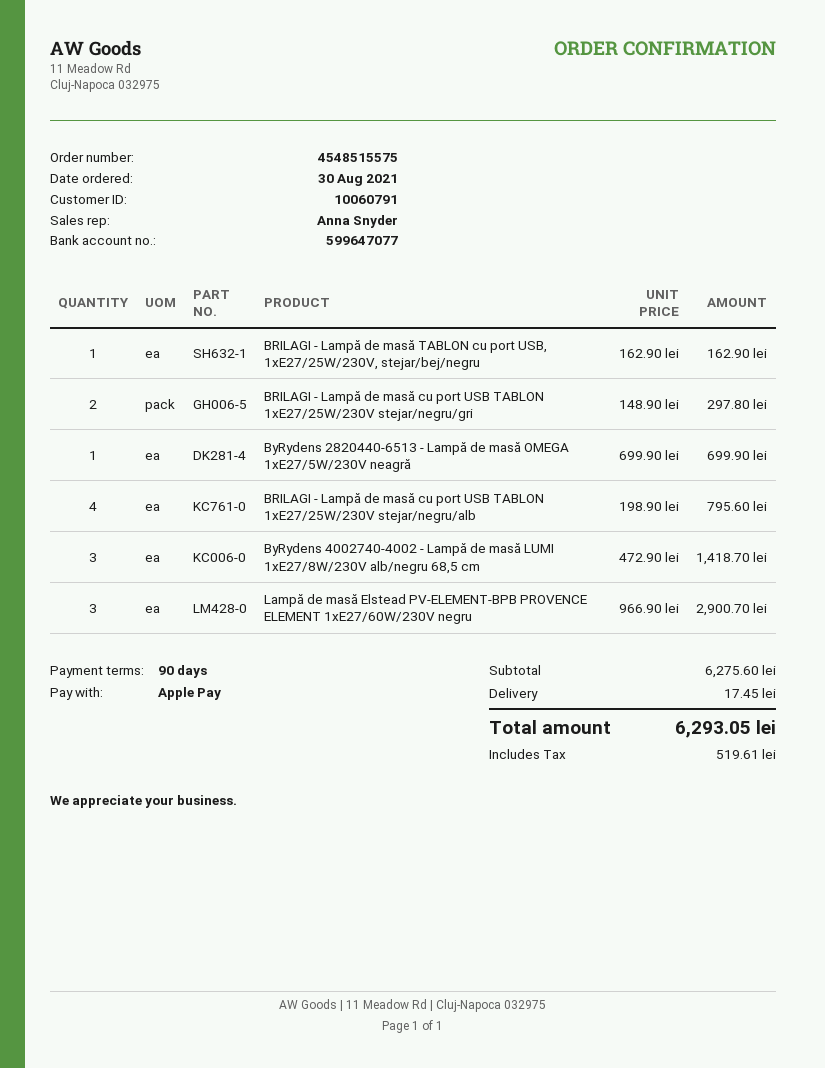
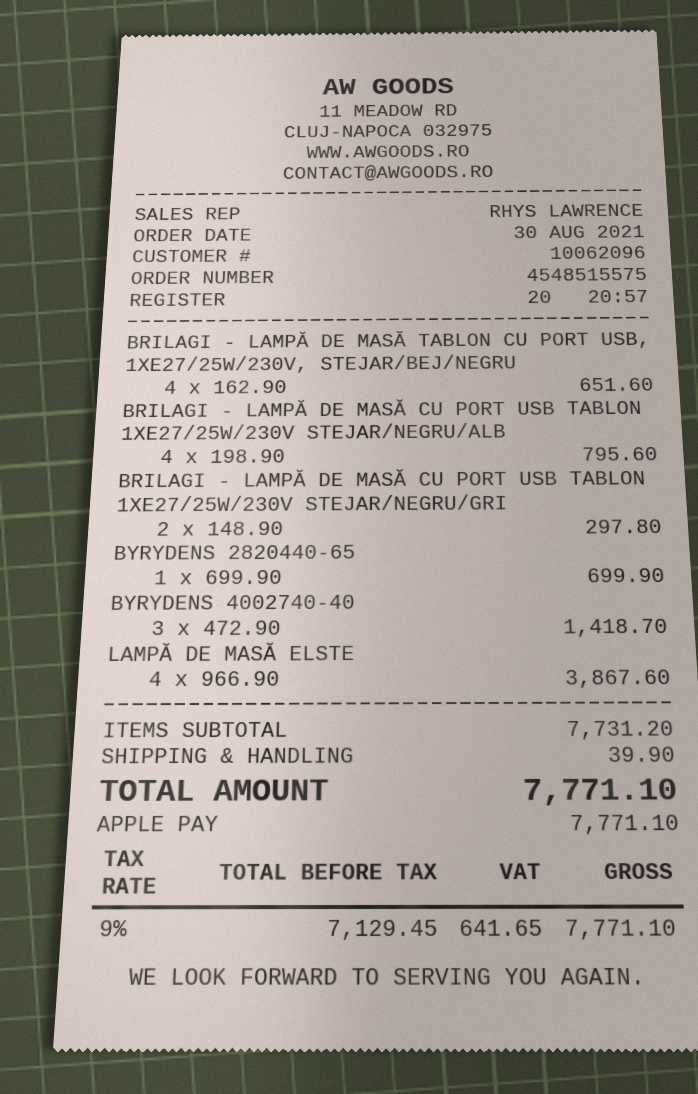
customer number: 10060791 -> 10062096
sales rep: Anna Snyder -> RHYS LAWRENCE
BRILAGI - Lampă de masă TABLON cu port USB, 1xE27/25W/230V, stejar/bej/negru: 1 x 162.90 = 162.90 -> 4 x 162.90 = 651.60
Lampă de masă Elstead PV-ELEMENT-BPB PROVENCE ELEMENT 1xE27/60W/230V negru: 3 x 966.90 = 2900.70 -> 4 x 966.90 = 3867.60
subtotal: 6275.60 -> 7731.20
shipping: 17.45 -> 39.90
tax: 519.61 -> 641.65
total: 6293.05 -> 7771.10

